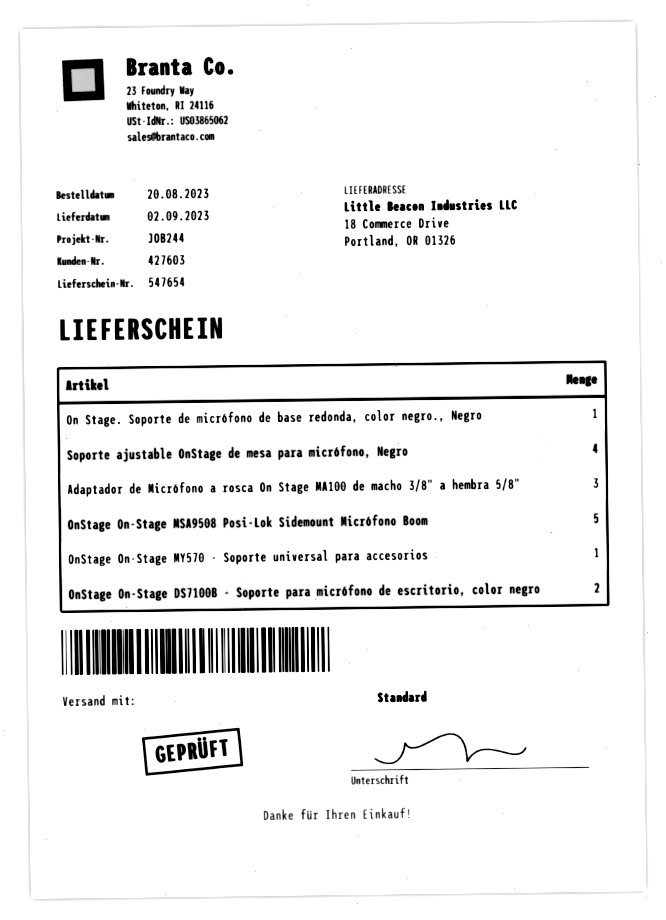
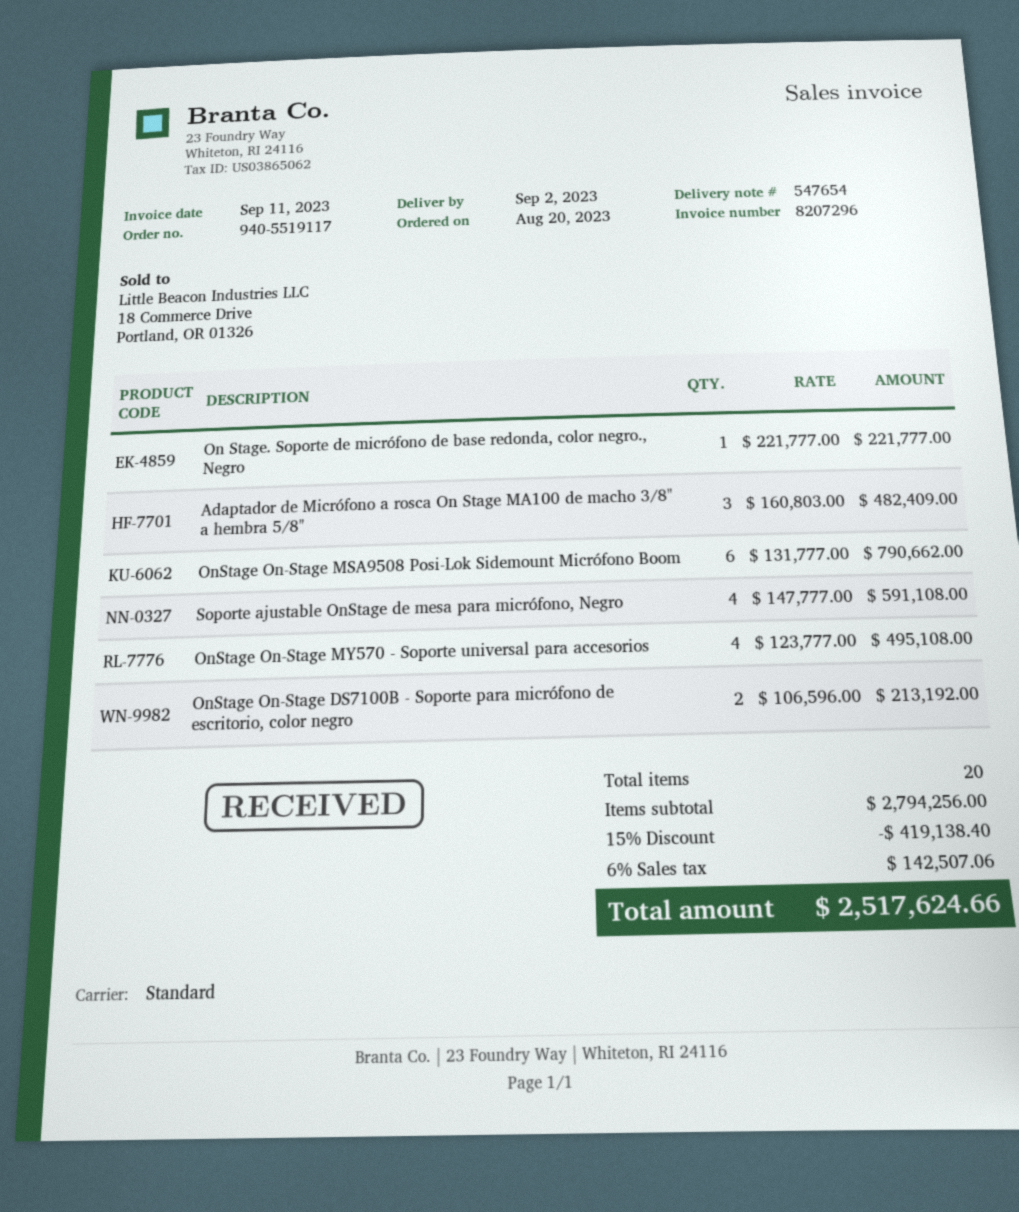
OnStage On-Stage MSA9508 Posi-Lok Sidemount Micrófono Boom: 5 -> 6
OnStage On-Stage MY570 - Soporte universal para accesorios: 1 -> 4

